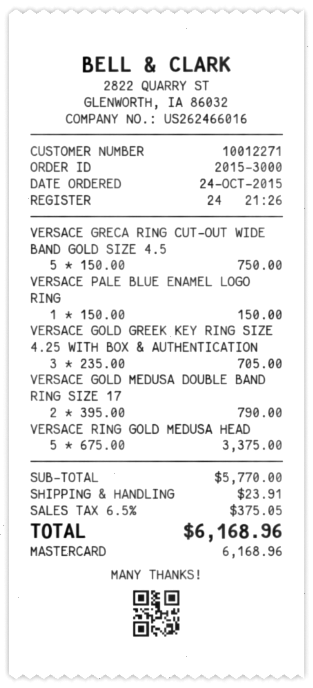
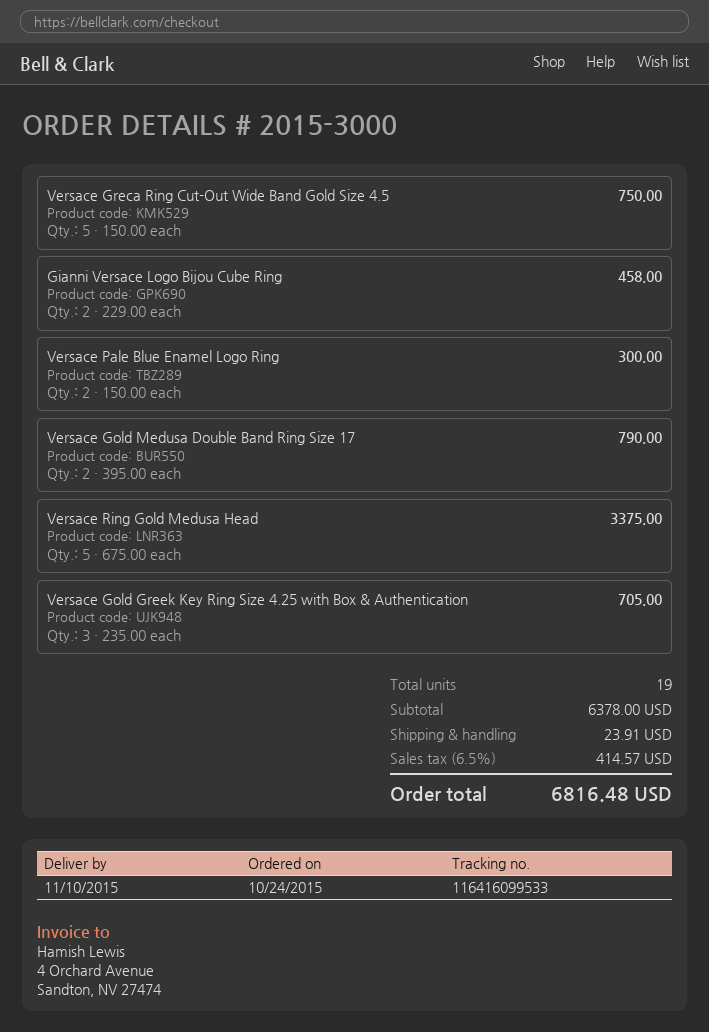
VERSACE PALE BLUE ENAMEL LOGO RING: 1 x 150.00 = 150.00 -> 2 x 150.00 = 300.00
Gianni Versace Logo Bijou Cube Ring: none -> 2 x 229.00 = 458.00
subtotal: 5770.00 -> 6378.00
tax: 6.5% = 375.05 -> 6.5% = 414.57
total: 6168.96 -> 6816.48

